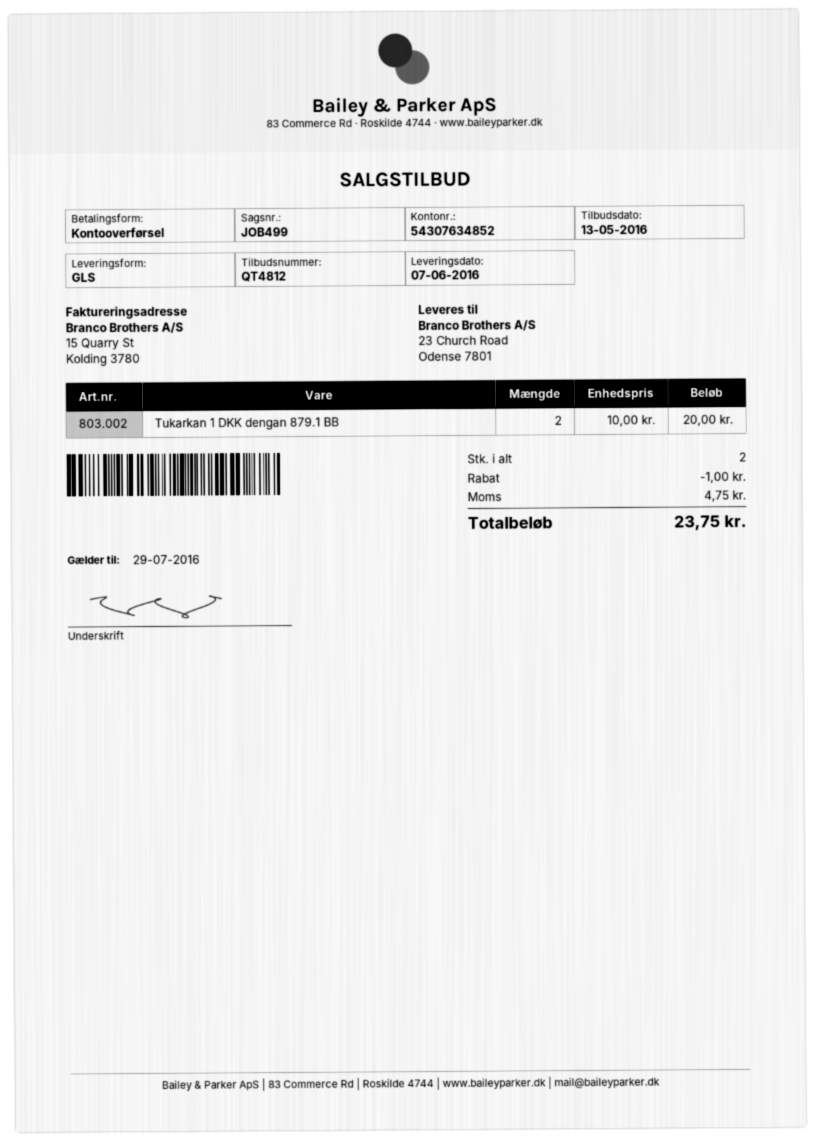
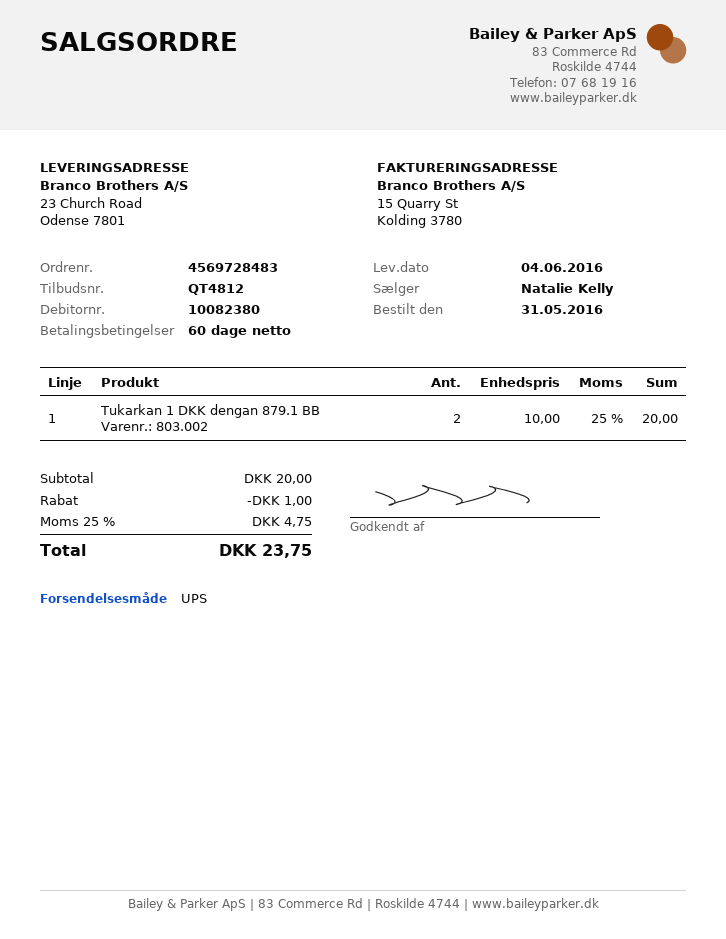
delivery date: 2016-06-07 -> 2016-06-04
shipping method: GLS -> UPS

